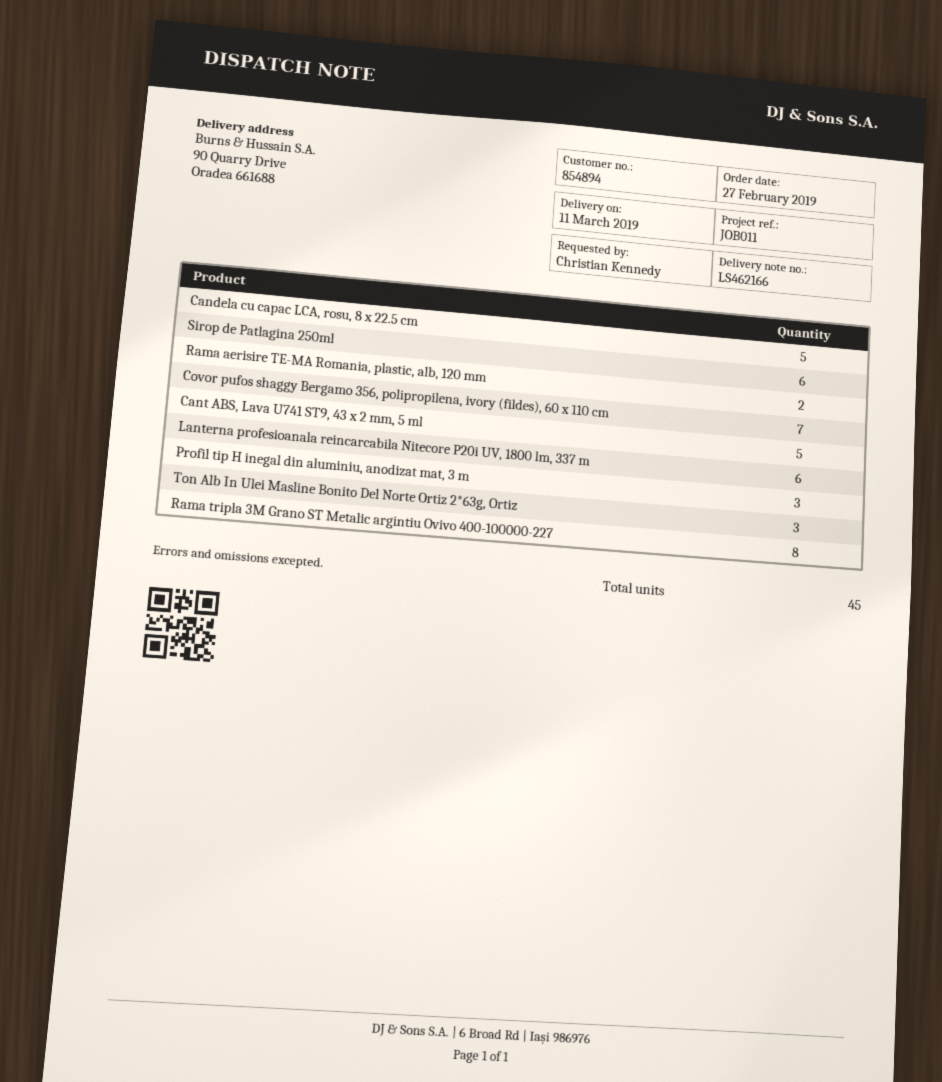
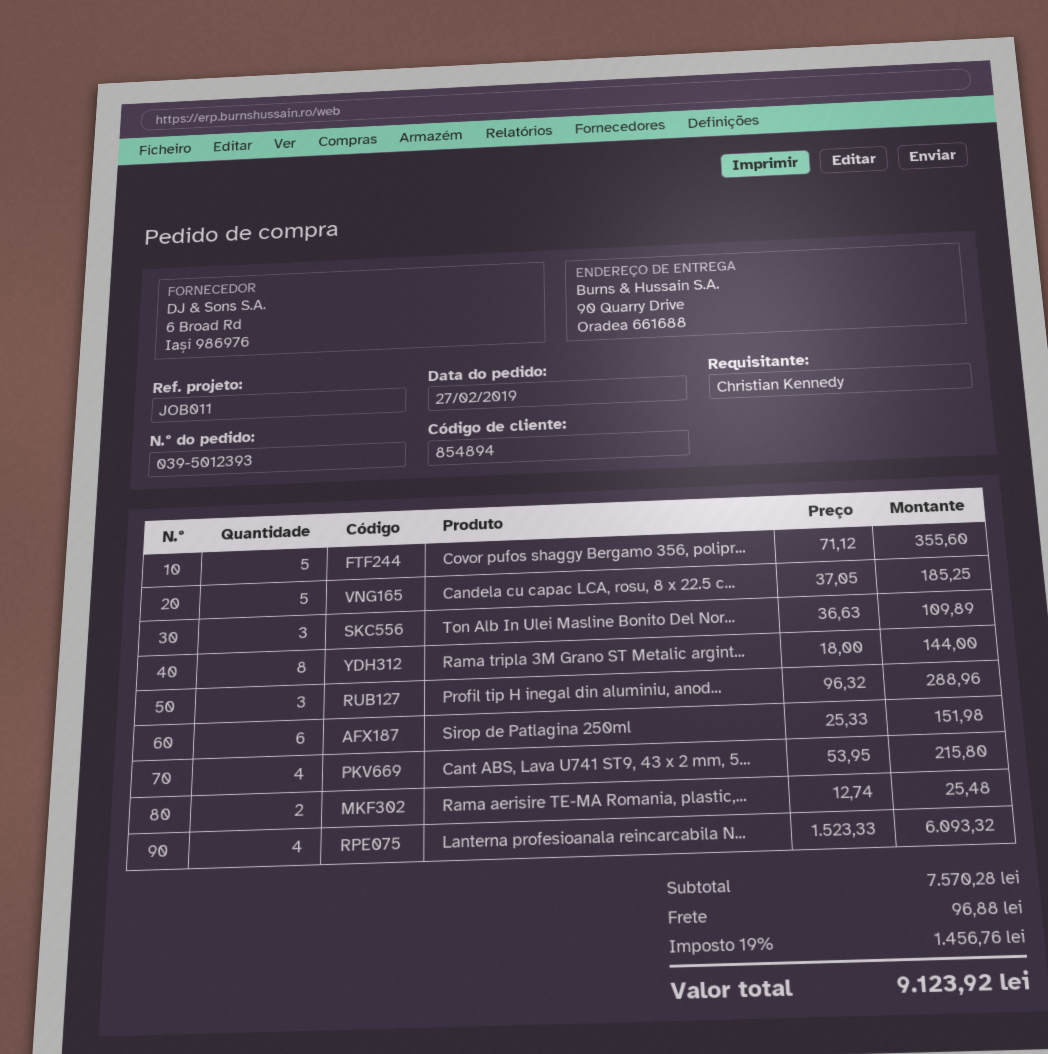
Covor pufos shaggy Bergamo 356, polipropilena, ivory (fildes), 60 x 110 cm: 7 -> 5
Cant ABS, Lava U741 ST9, 43 x 2 mm, 5 ml: 5 -> 4
Lanterna profesioanala reincarcabila Nitecore P20i UV, 1800 lm, 337 m: 6 -> 4

